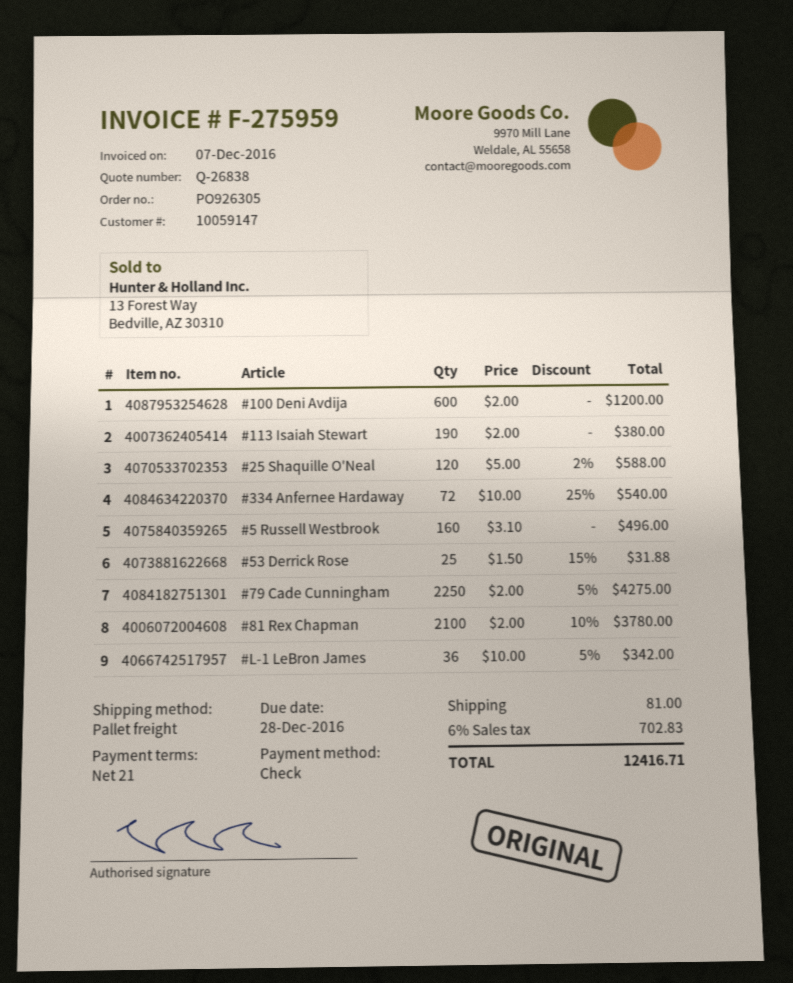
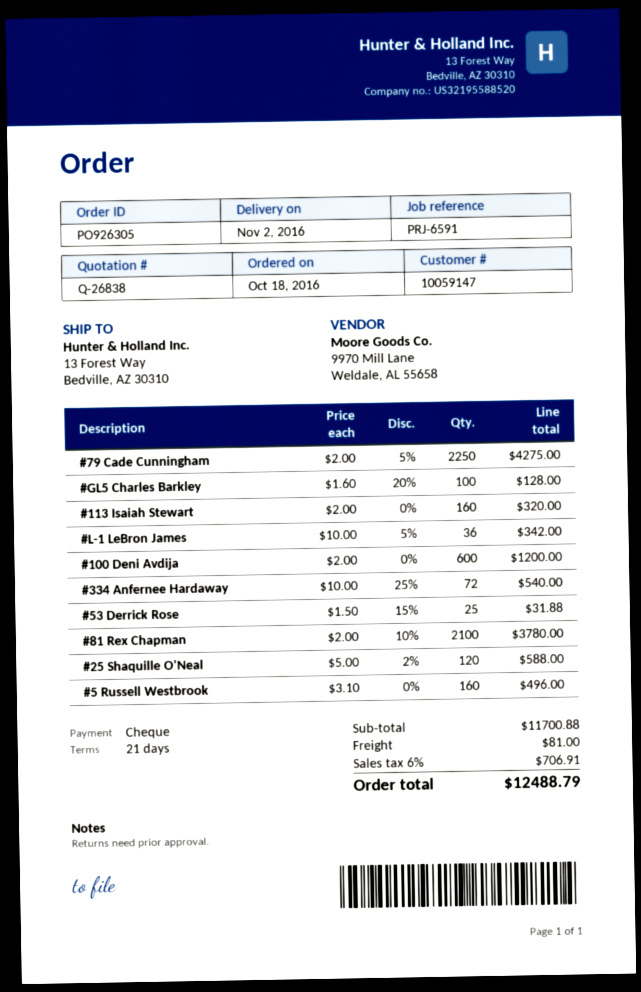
#113 Isaiah Stewart: 190 x 2.00 = 380.00 -> 160 x 2.00 = 320.00
#GL5 Charles Barkley: none -> 100 x 1.60 - 20% = 128.00
tax: 6% = 702.83 -> 6% = 706.91
total: 12416.71 -> 12488.79

